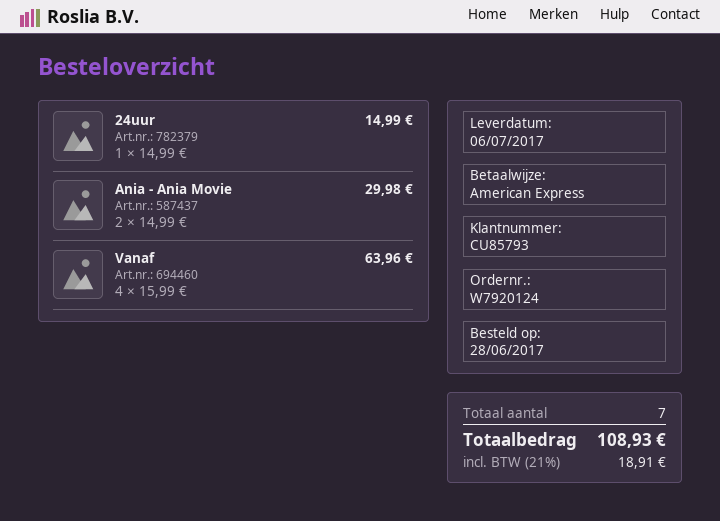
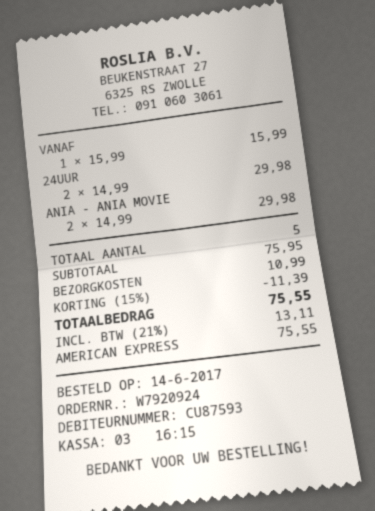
order number: W7920124 -> W7920924
order date: 2017-06-28 -> 2017-06-14
customer number: CU85793 -> CU87593
24uur: 1 x 14.99 = 14.99 -> 2 x 14.99 = 29.98
Vanaf: 4 x 15.99 = 63.96 -> 1 x 15.99 = 15.99
total quantity: 7 -> 5
discount: none -> 15% = 11.39
shipping: none -> 10.99
tax: 21% = 18.91 -> 21% = 13.11
total: 108.93 -> 75.55

